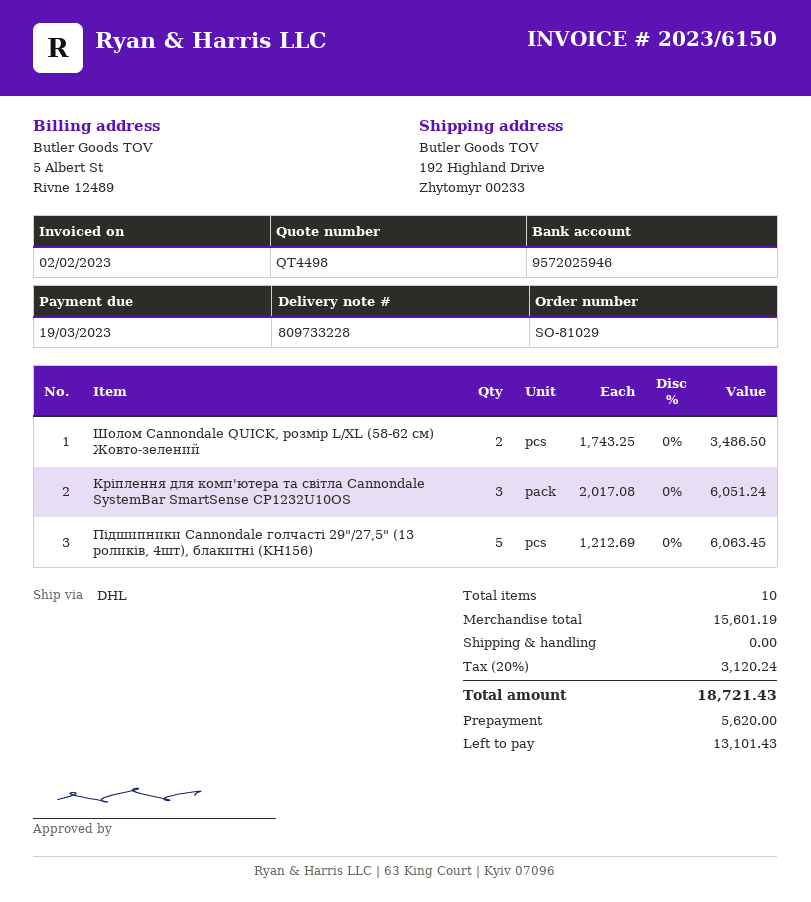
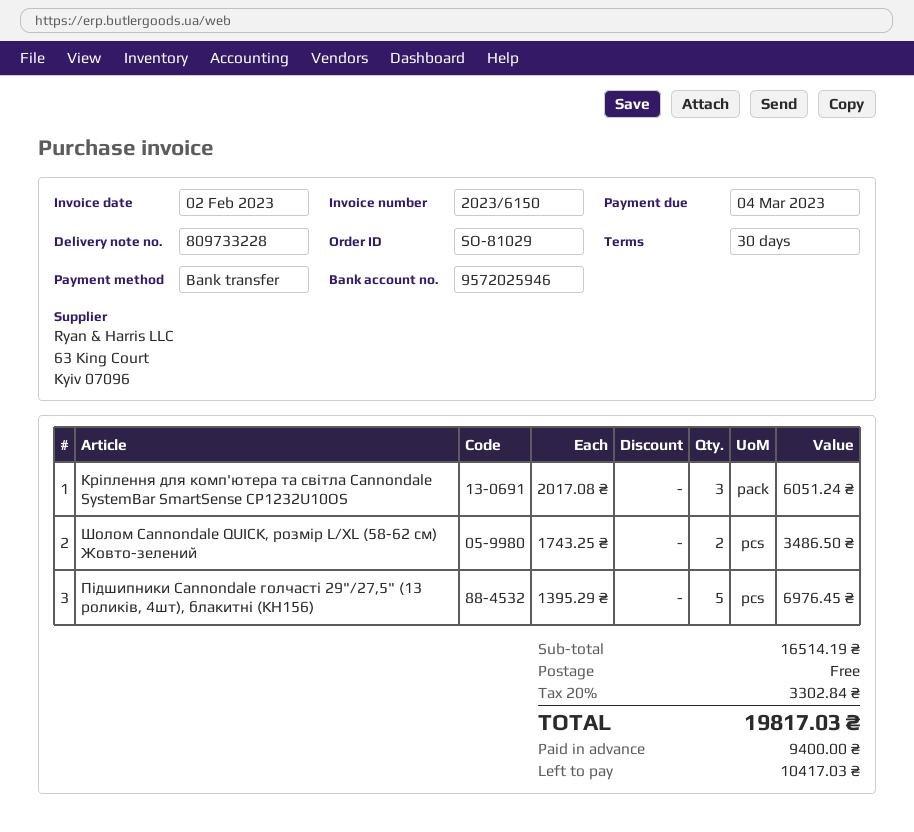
due date: 2023-03-19 -> 2023-03-04
Підшипники Cannondale голчасті 29"/27,5" (13 роликів, 4шт), блакитні (KH156): 5 x 1212.69 = 6063.45 -> 5 x 1395.29 = 6976.45
subtotal: 15601.19 -> 16514.19
tax: 20% = 3120.24 -> 20% = 3302.84
total: 18721.43 -> 19817.03
deposit: 5620.00 -> 9400.00
balance: 13101.43 -> 10417.03

